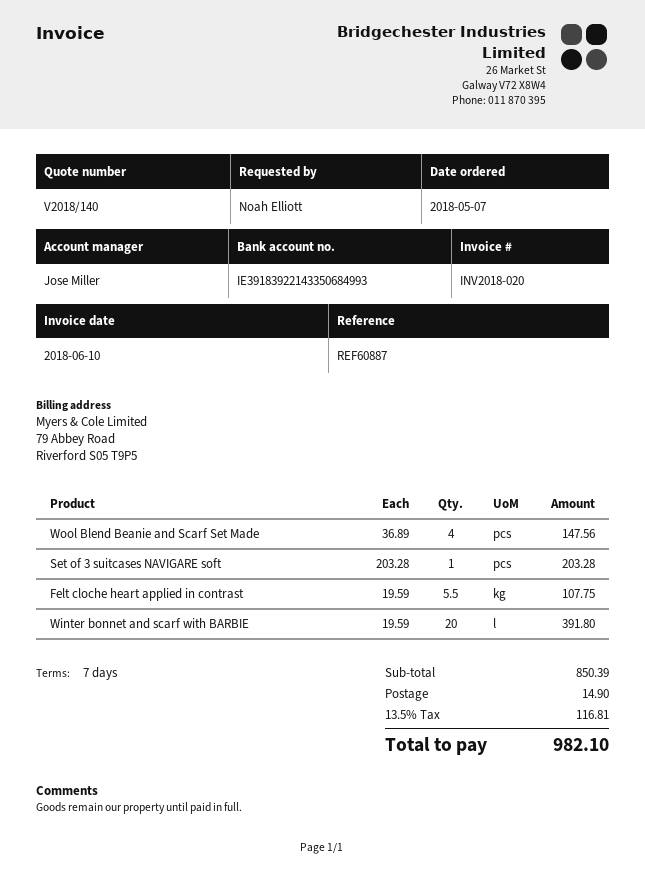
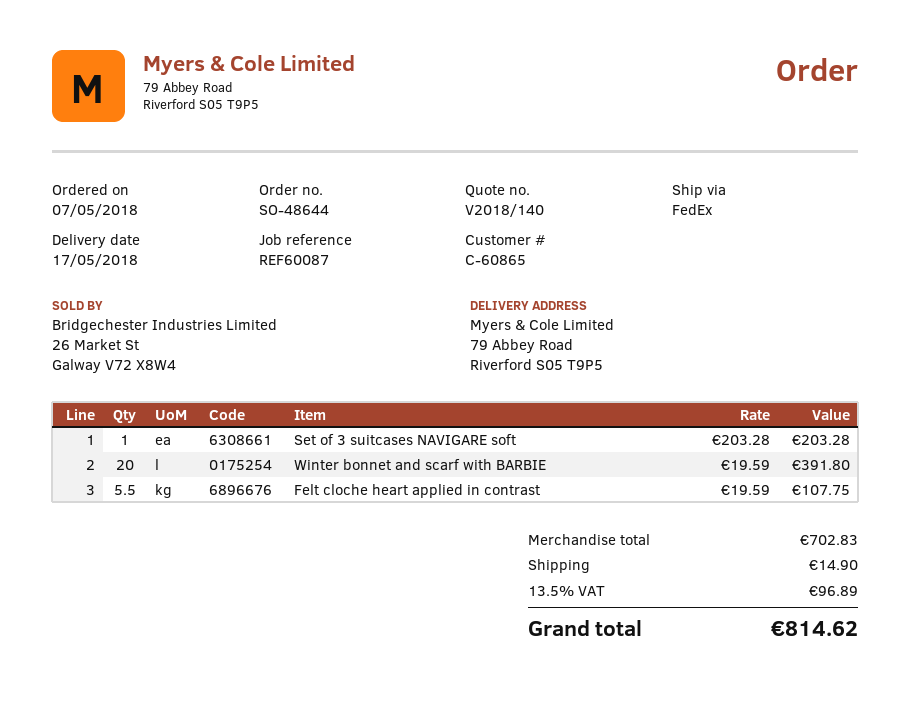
reference: REF60887 -> REF60087
Wool Blend Beanie and Scarf Set Made: 4 x 36.89 = 147.56 -> none
subtotal: 850.39 -> 702.83
tax: 13.5% = 116.81 -> 13.5% = 96.89
total: 982.10 -> 814.62

